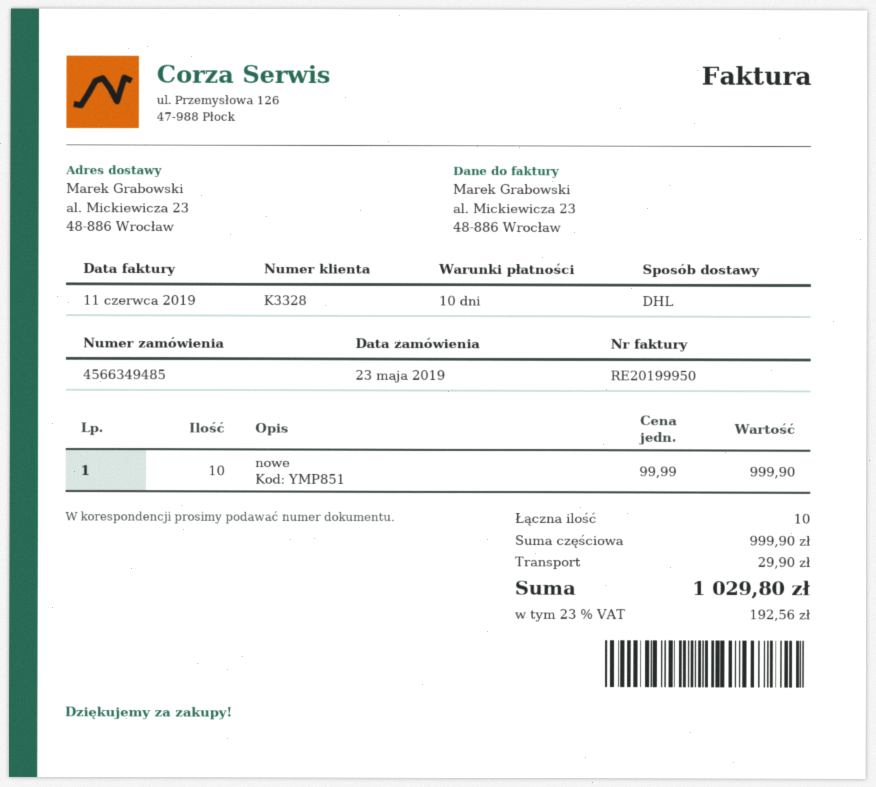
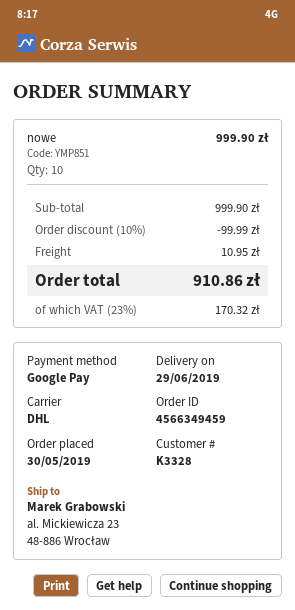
order number: 4566349485 -> 4566349459
order date: 2019-05-23 -> 2019-05-30
discount: none -> 10% = 99.99
shipping: 29.90 -> 10.95
tax: 23% = 192.56 -> 23% = 170.32
total: 1029.80 -> 910.86

